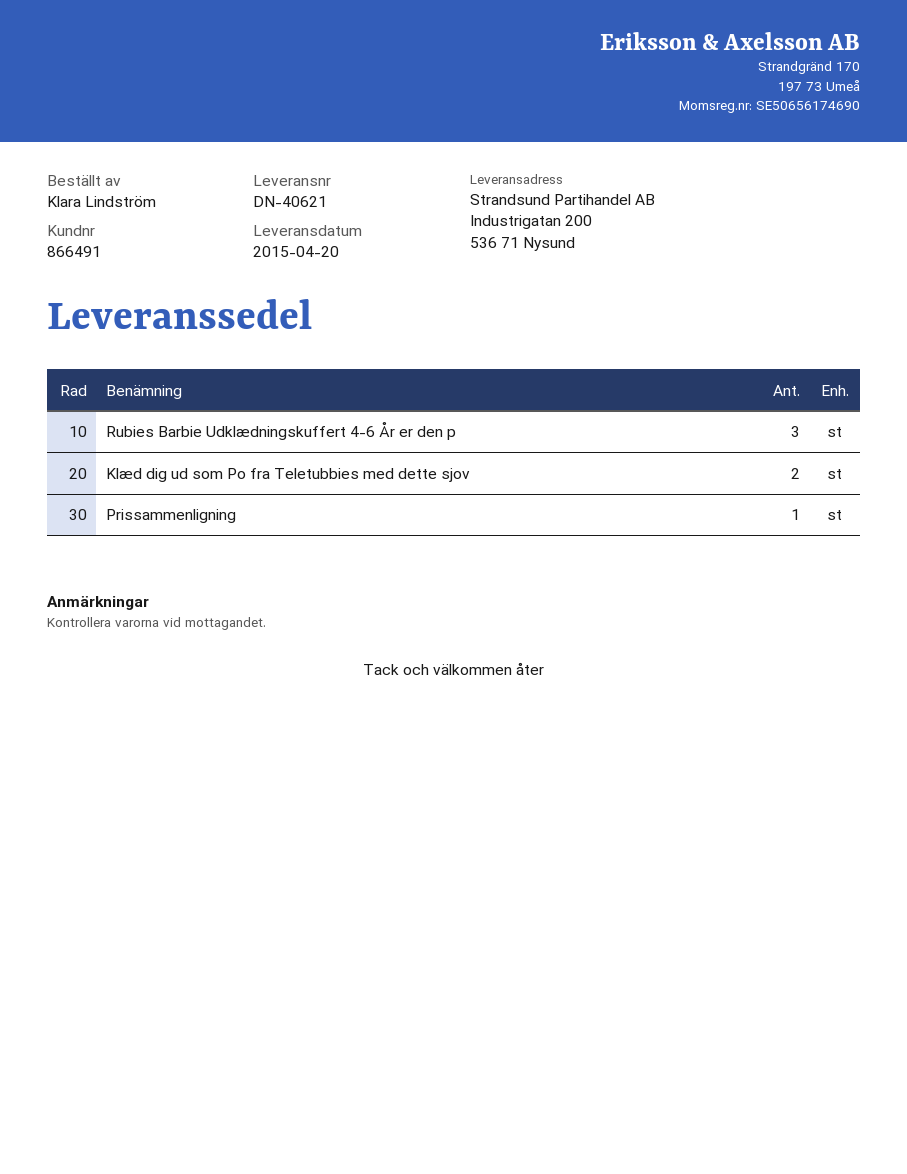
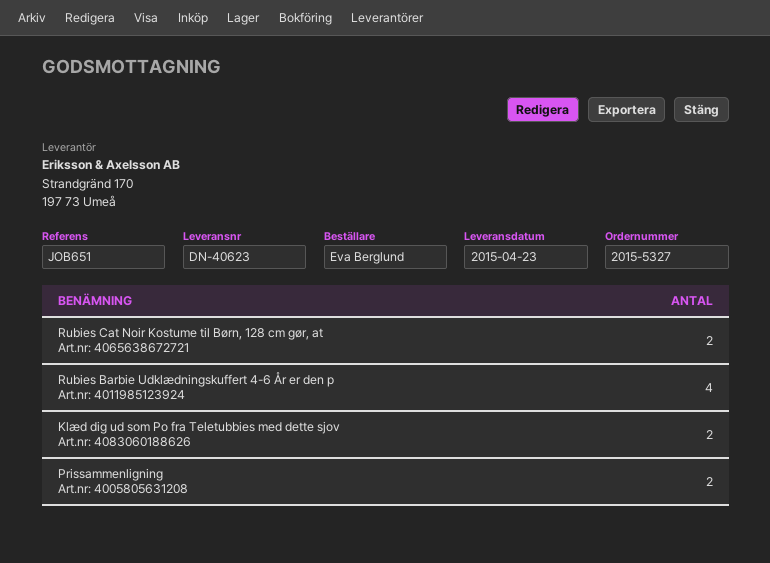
delivery note number: DN-40621 -> DN-40623
delivery date: 2015-04-20 -> 2015-04-23
ordered by: Klara Lindström -> Eva Berglund
Rubies Barbie Udklædningskuffert 4-6 År er den p: 3 -> 4
Prissammenligning: 1 -> 2
Rubies Cat Noir Kostume til Børn, 128 cm gør, at: none -> 2

